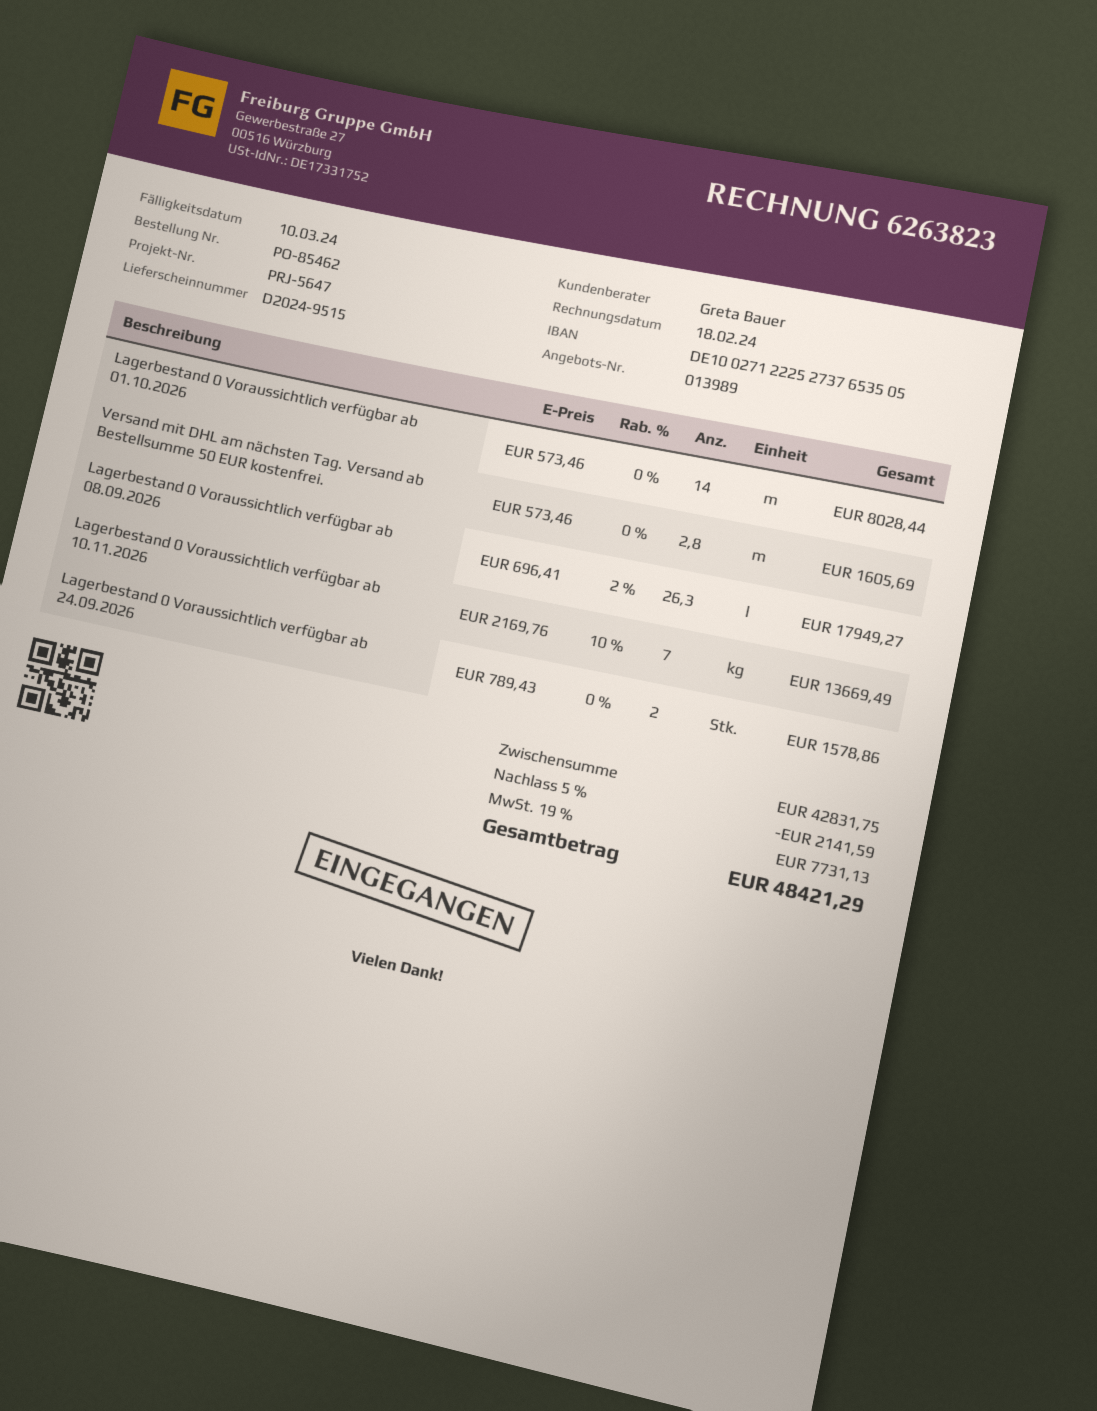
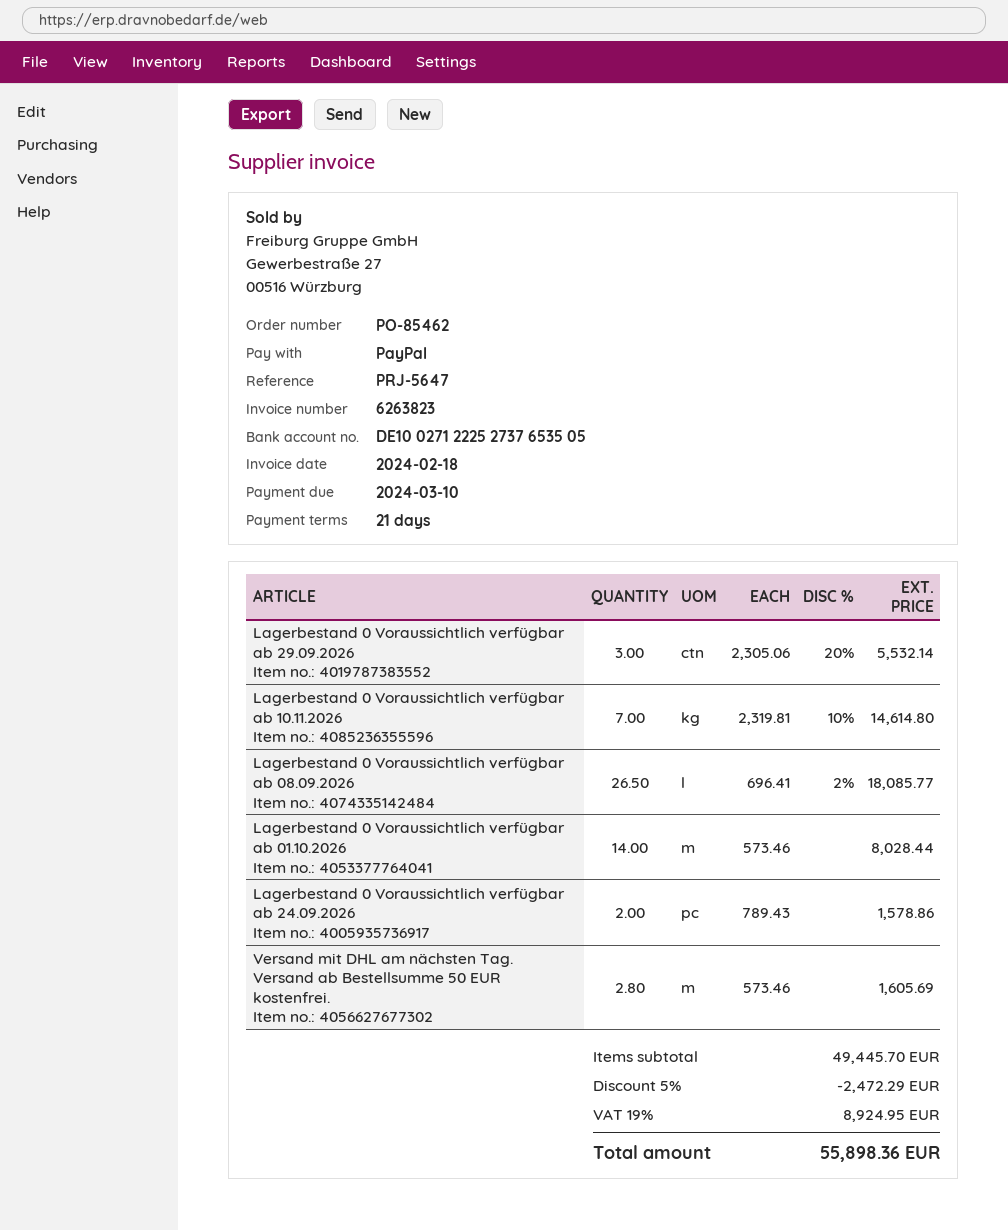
Lagerbestand 0 Voraussichtlich verfügbar ab 08.09.2026: 26.3 x 696.41 - 2% = 17949.27 -> 26.5 x 696.41 - 2% = 18085.77
Lagerbestand 0 Voraussichtlich verfügbar ab 10.11.2026: 7 x 2169.76 - 10% = 13669.49 -> 7 x 2319.81 - 10% = 14614.80
Lagerbestand 0 Voraussichtlich verfügbar ab 29.09.2026: none -> 3 x 2305.06 - 20% = 5532.14
subtotal: 42831.75 -> 49445.70
discount: 5% = 2141.59 -> 5% = 2472.29
tax: 19% = 7731.13 -> 19% = 8924.95
total: 48421.29 -> 55898.36

